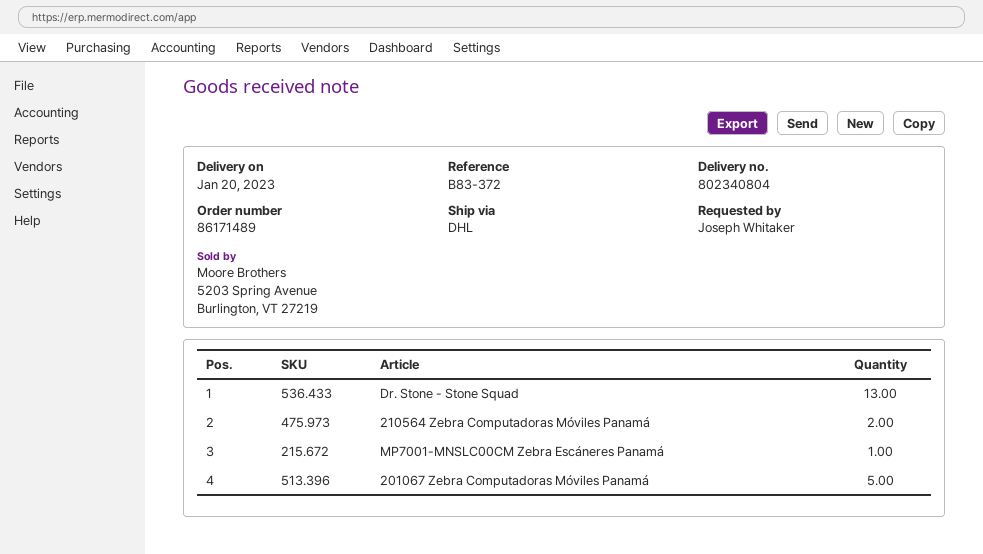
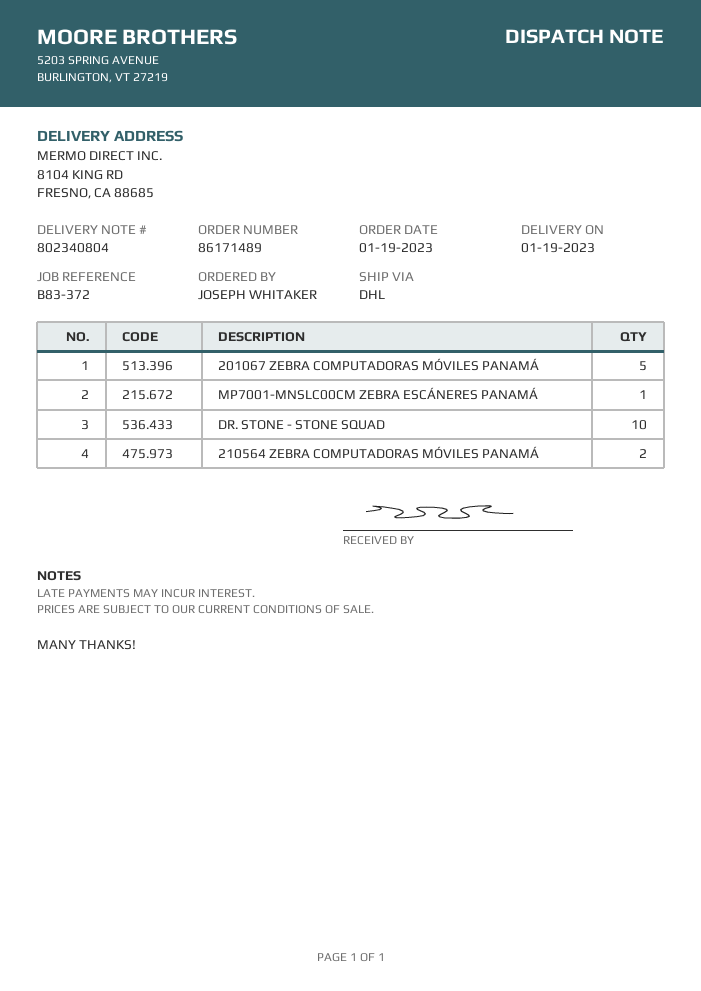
delivery date: 2023-01-20 -> 2023-01-19
Dr. Stone - Stone Squad: 13 -> 10

